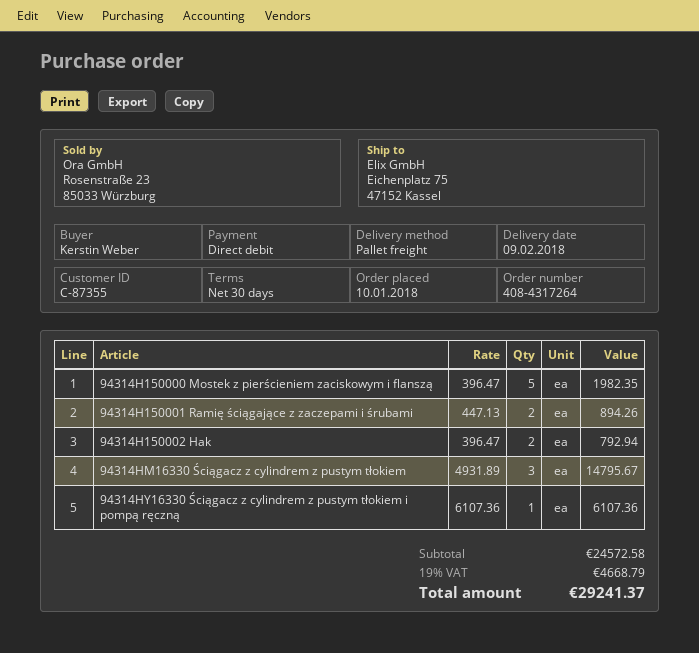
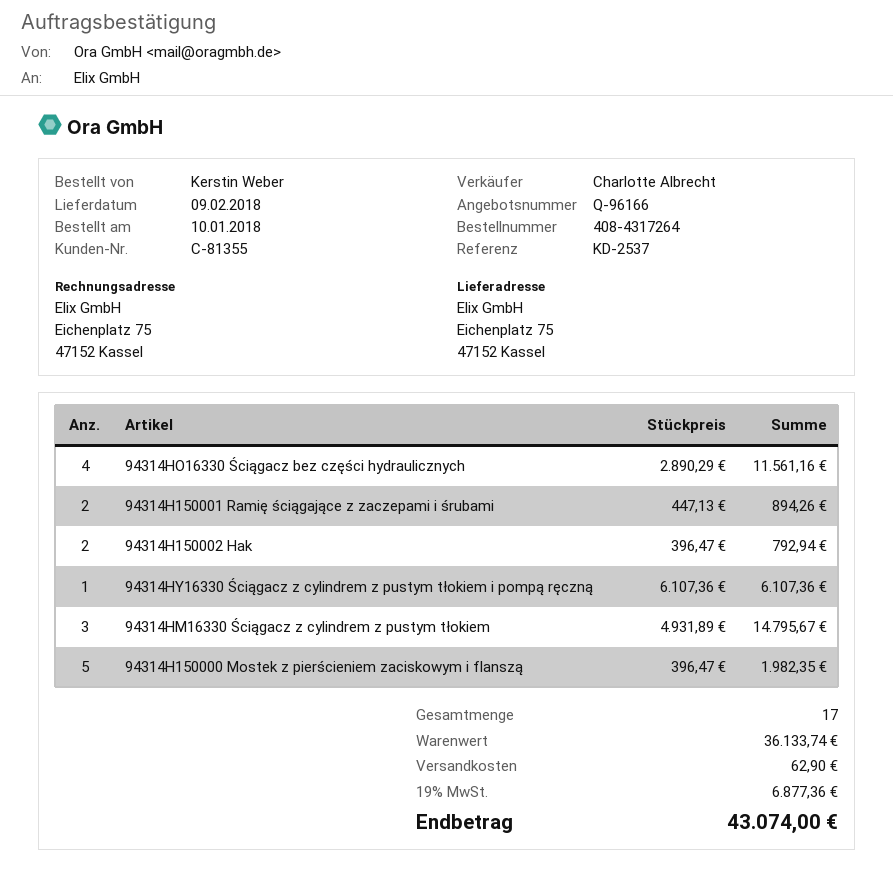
customer number: C-87355 -> C-81355
94314HO16330 Ściągacz bez części hydraulicznych: none -> 4 x 2890.29 = 11561.16
subtotal: 24572.58 -> 36133.74
shipping: none -> 62.90
tax: 19% = 4668.79 -> 19% = 6877.36
total: 29241.37 -> 43074.00

